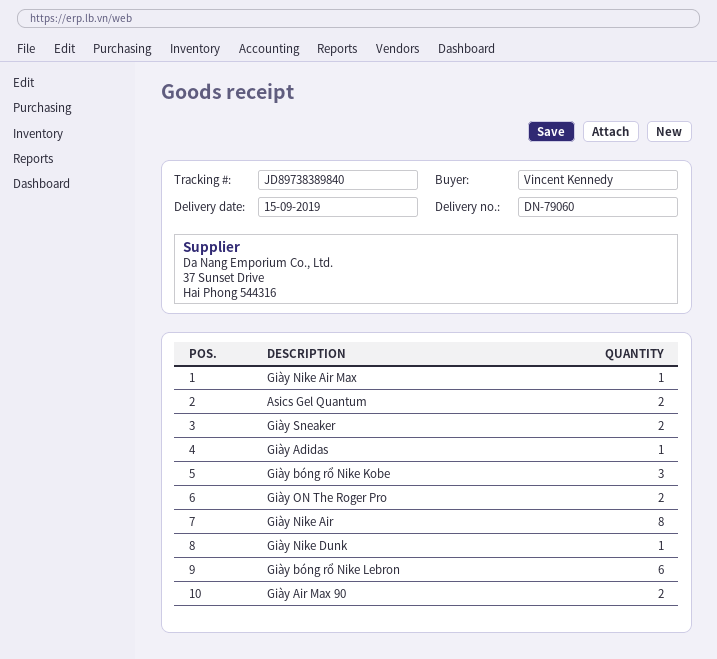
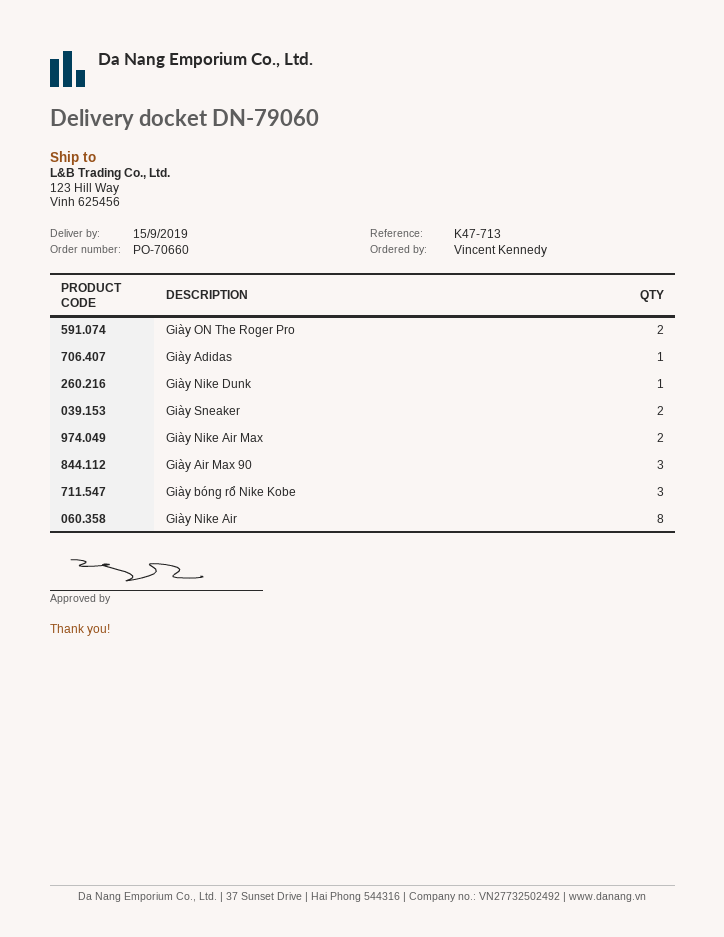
Giày Nike Air Max: 1 -> 2
Asics Gel Quantum: 2 -> none
Giày bóng rổ Nike Lebron: 6 -> none
Giày Air Max 90: 2 -> 3

